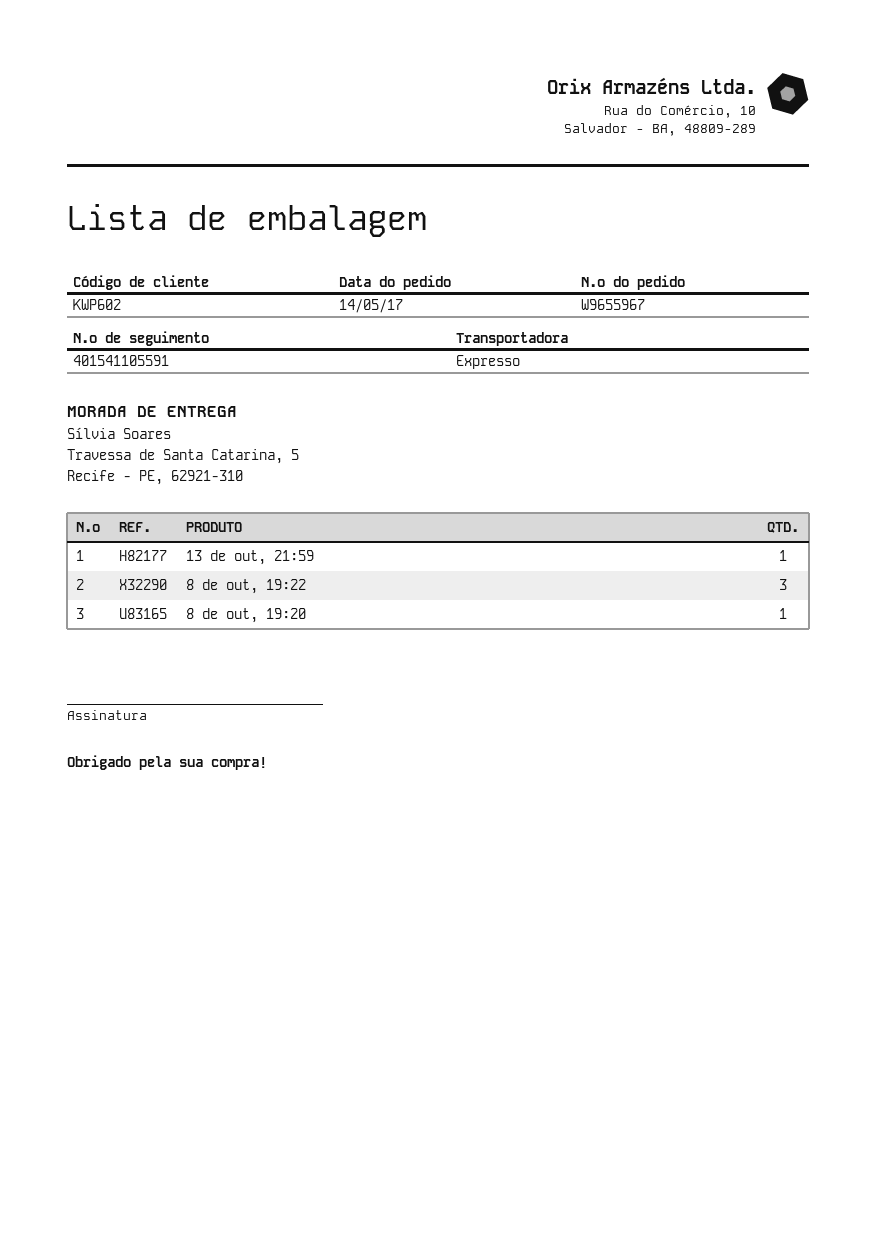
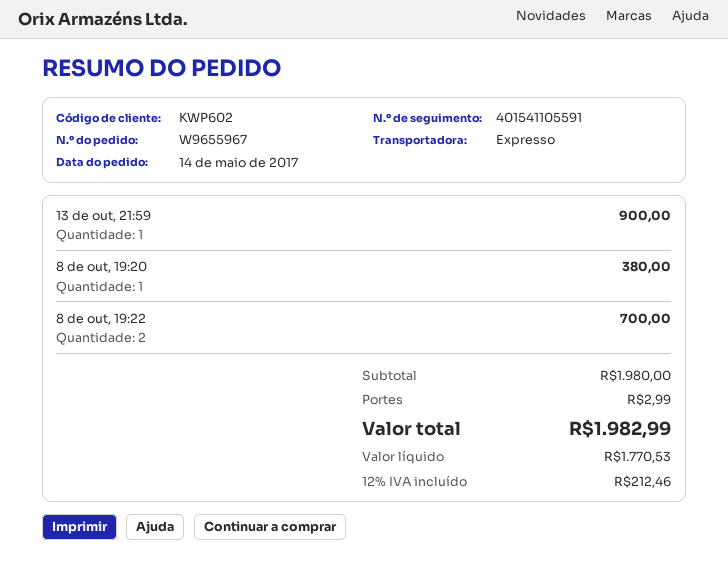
8 de out, 19:22: 3 -> 2

